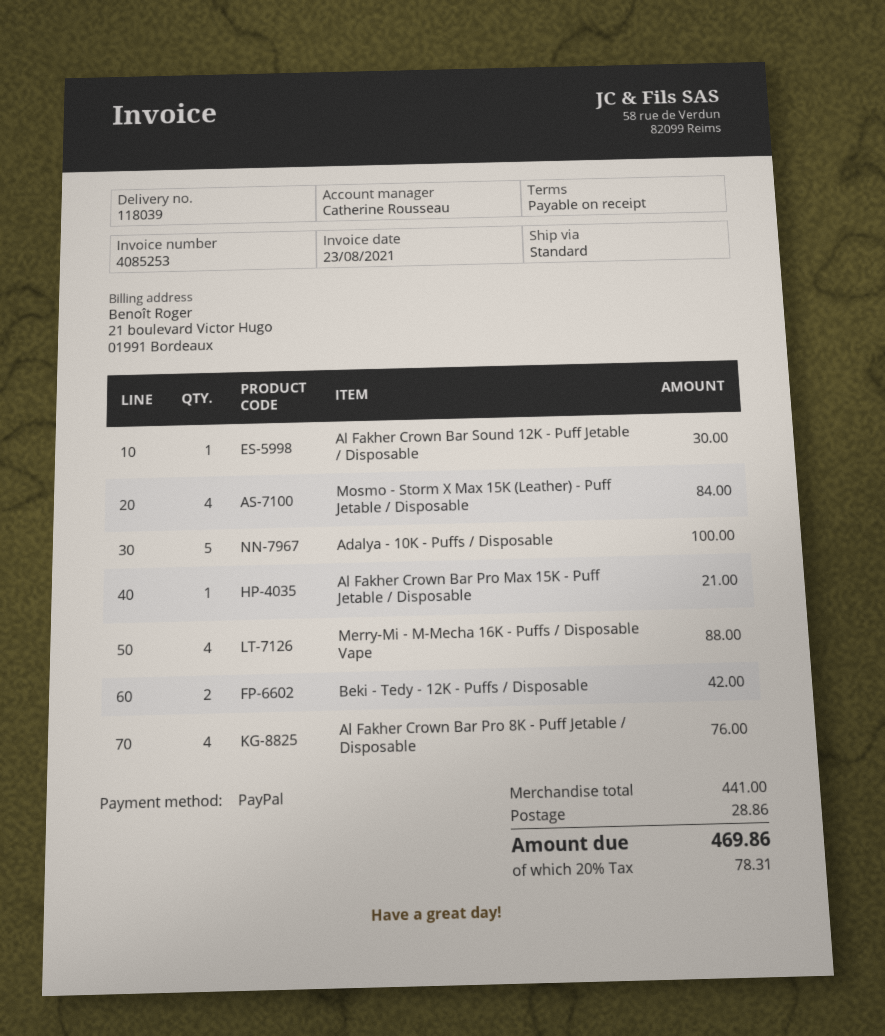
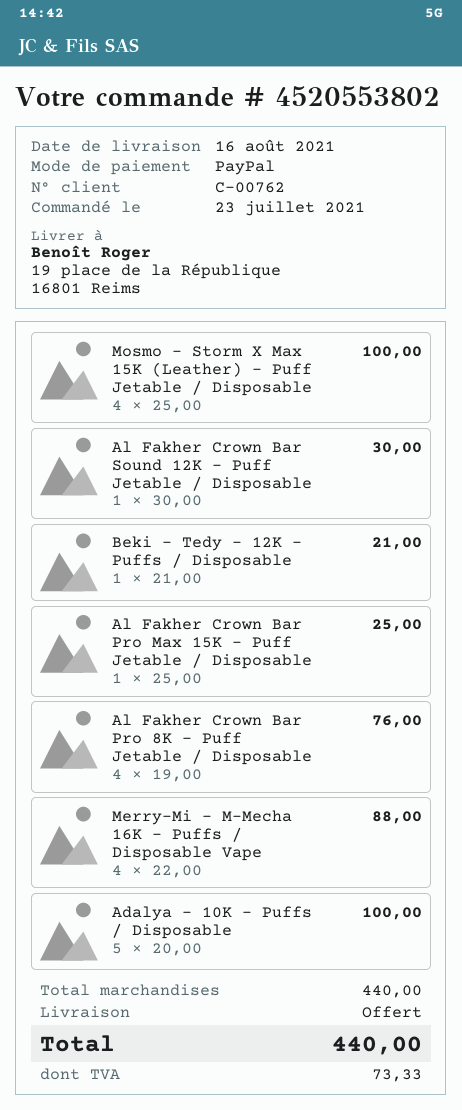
Mosmo - Storm X Max 15K (Leather) - Puff Jetable / Disposable: 4 for 84.00 -> 4 for 100.00
Al Fakher Crown Bar Pro Max 15K - Puff Jetable / Disposable: 1 for 21.00 -> 1 for 25.00
Beki - Tedy - 12K - Puffs / Disposable: 2 for 42.00 -> 1 for 21.00
subtotal: 441.00 -> 440.00
shipping: 28.86 -> 0.00
tax: 78.31 -> 73.33
total: 469.86 -> 440.00

